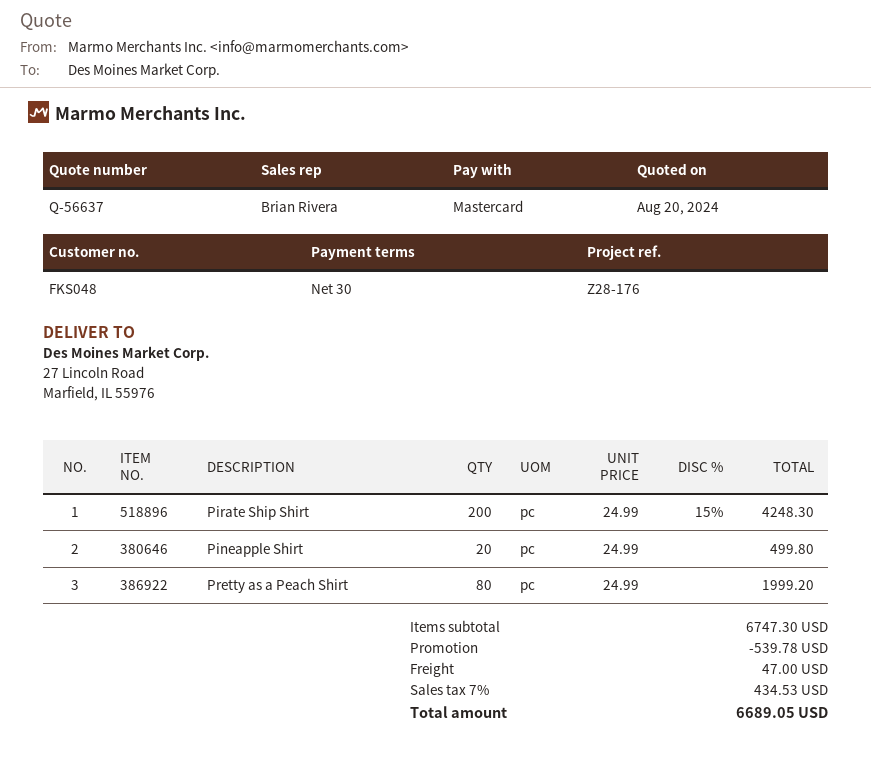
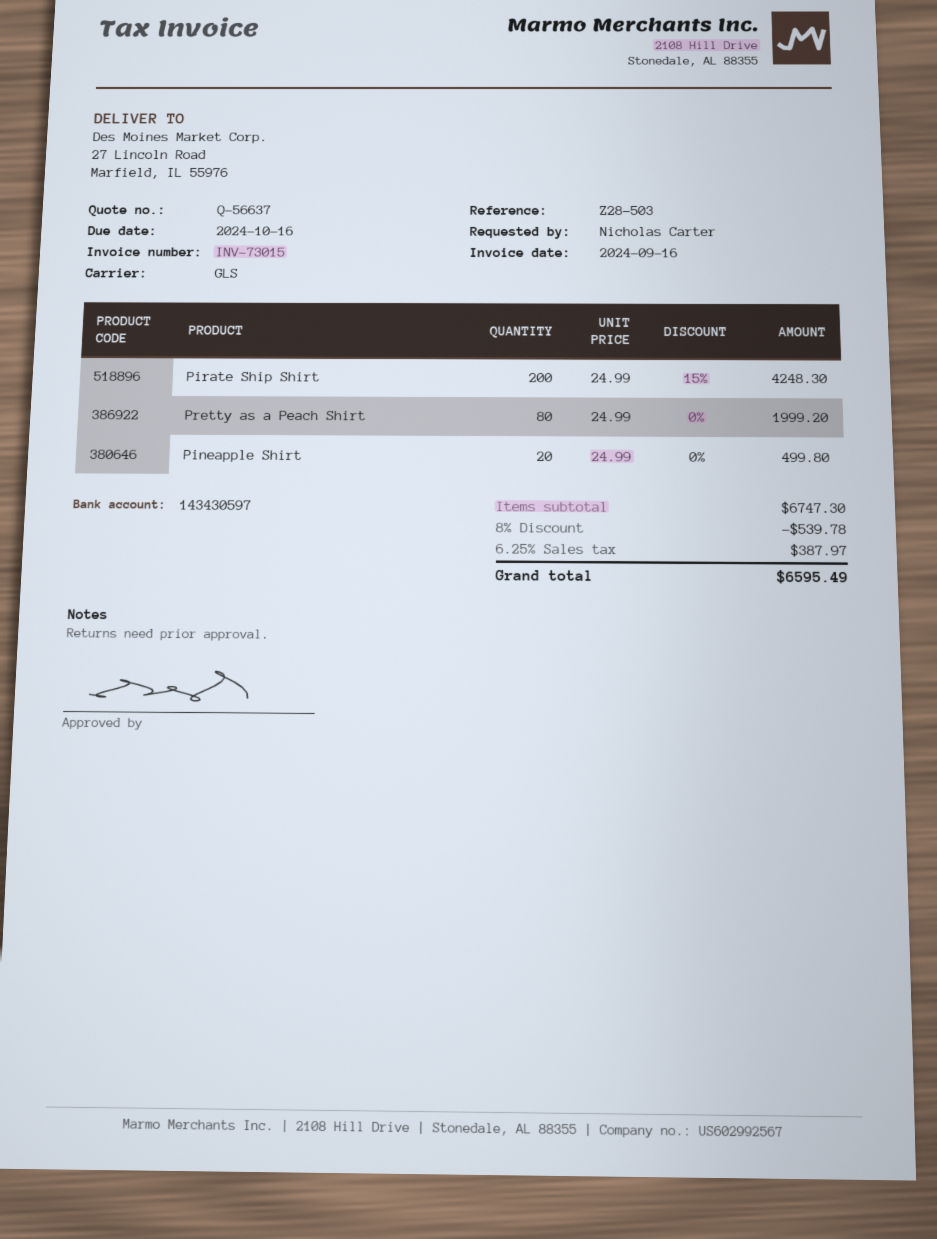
reference: Z28-176 -> Z28-503
shipping: 47.00 -> none
tax: 7% = 434.53 -> 6.25% = 387.97
total: 6689.05 -> 6595.49

